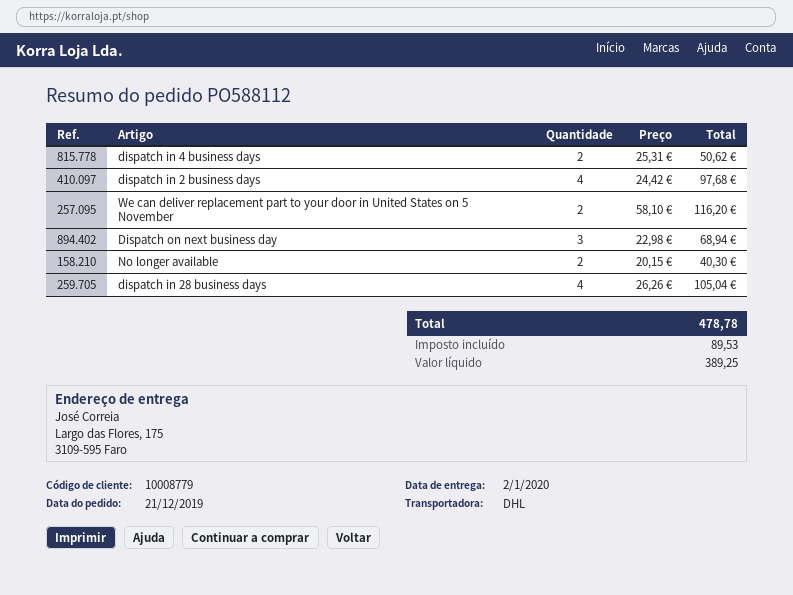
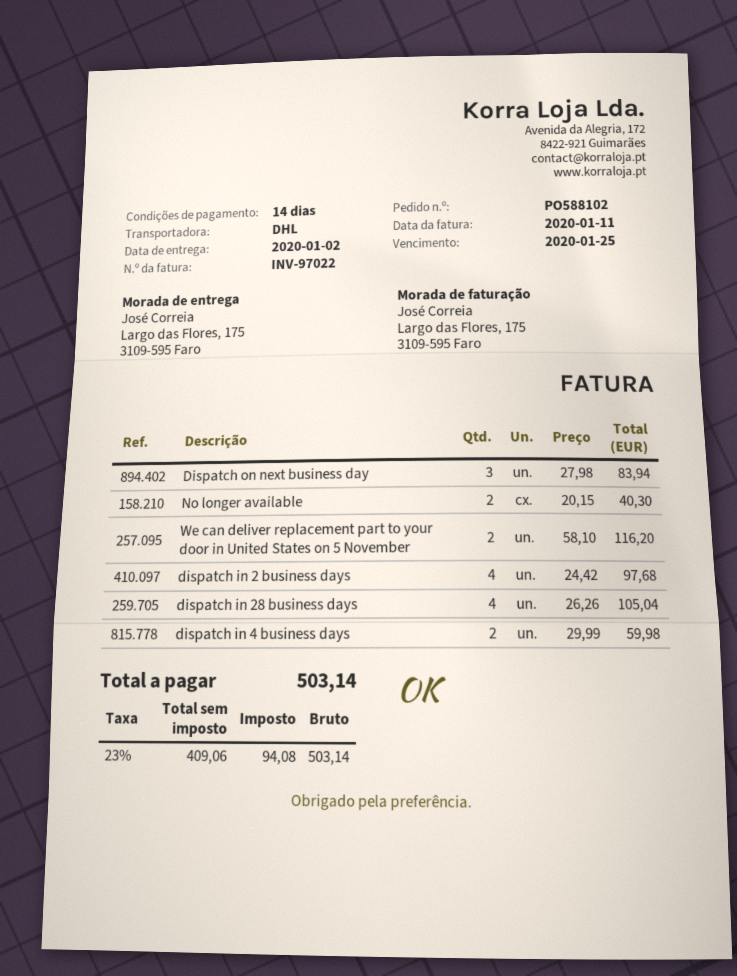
order number: PO588112 -> PO588102
dispatch in 4 business days: 2 x 25.31 = 50.62 -> 2 x 29.99 = 59.98
Dispatch on next business day: 3 x 22.98 = 68.94 -> 3 x 27.98 = 83.94
net: 389.25 -> 409.06
tax: 89.53 -> 94.08
total: 478.78 -> 503.14

